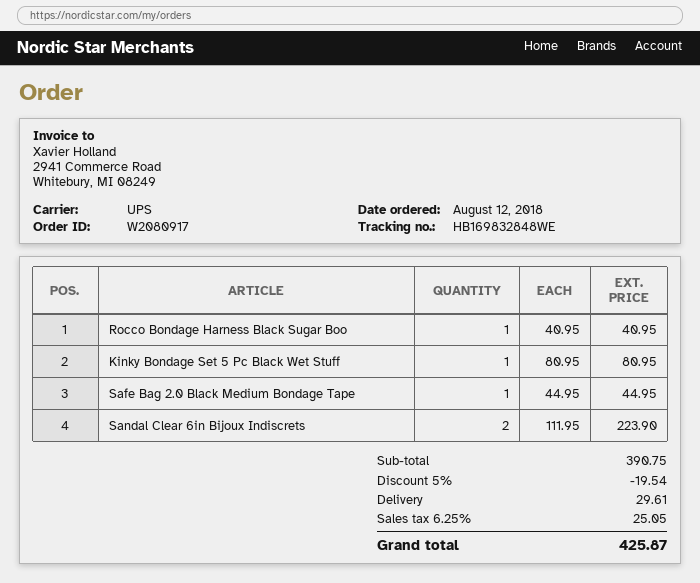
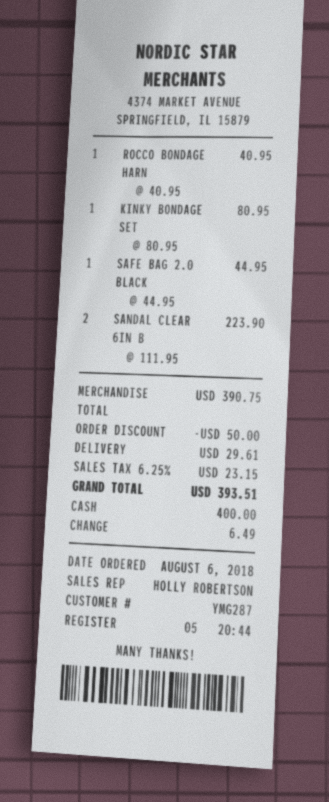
order date: 2018-08-12 -> 2018-08-06
discount: 19.54 -> 50.00
tax: 6.25% = 25.05 -> 6.25% = 23.15
total: 425.87 -> 393.51

